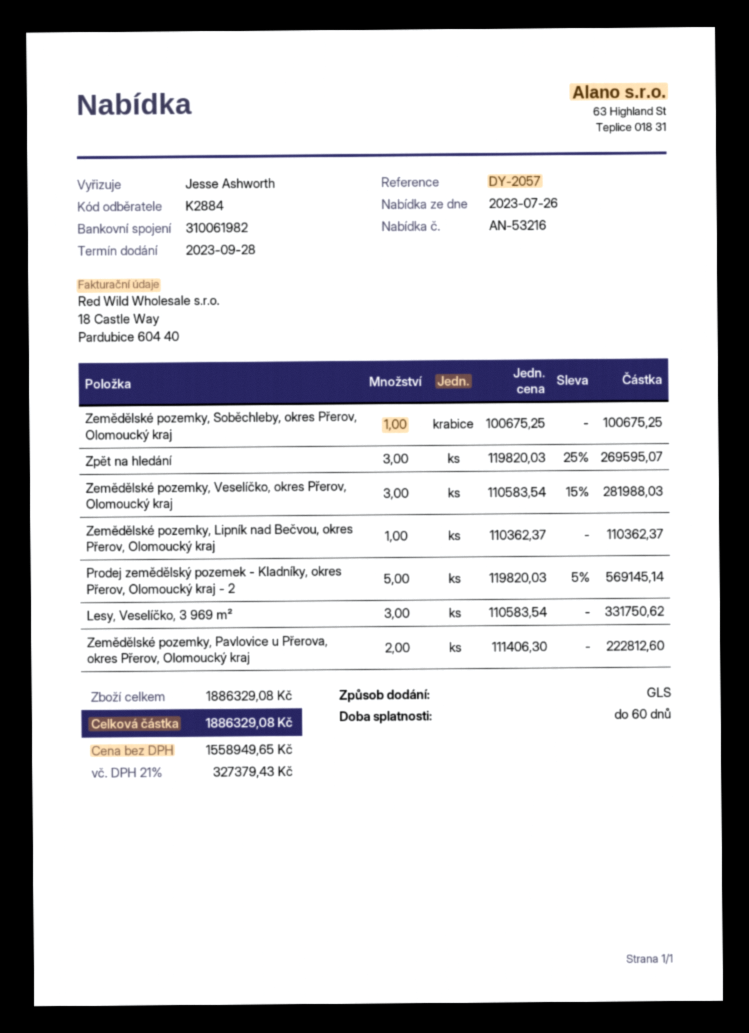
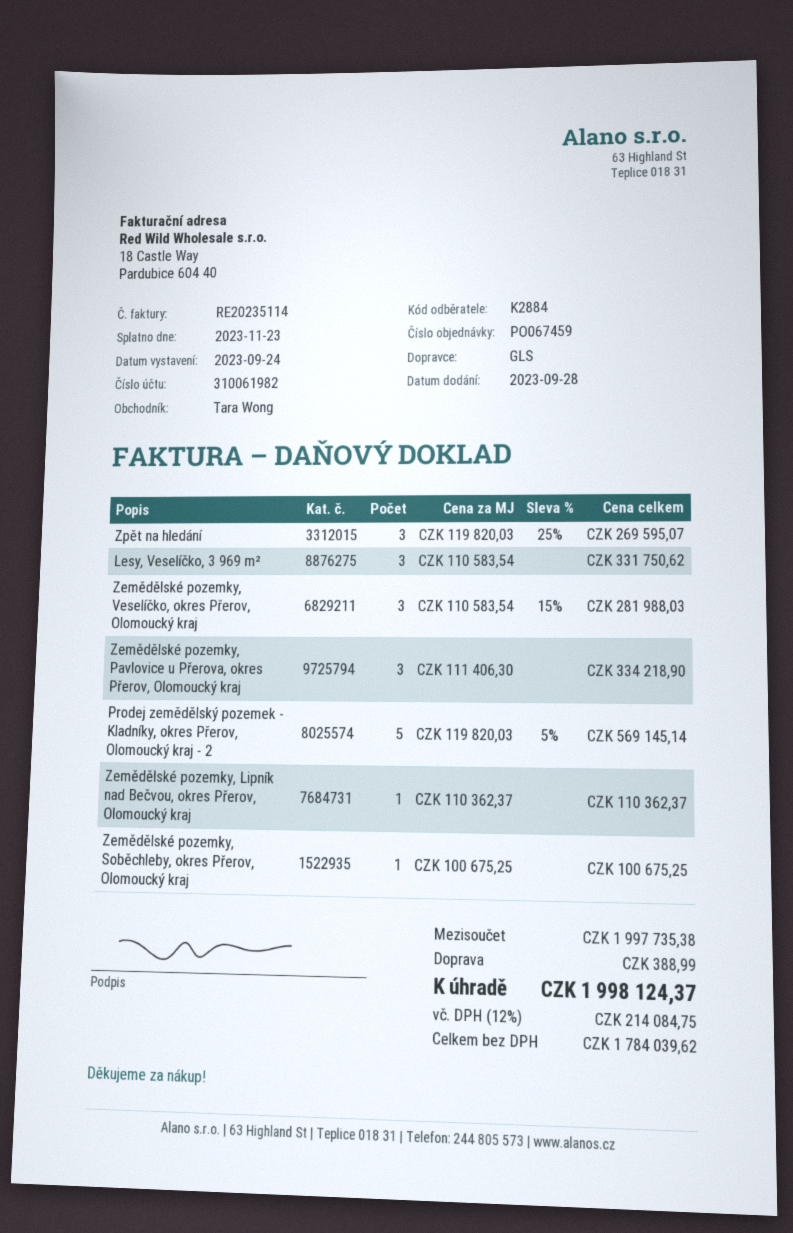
sales rep: Jesse Ashworth -> Tara Wong
Zemědělské pozemky, Pavlovice u Přerova, okres Přerov, Olomoucký kraj: 2 x 111406.30 = 222812.60 -> 3 x 111406.30 = 334218.90
subtotal: 1886329.08 -> 1997735.38
shipping: none -> 388.99
net: 1558949.65 -> 1784039.62
tax: 21% = 327379.43 -> 12% = 214084.75
total: 1886329.08 -> 1998124.37

